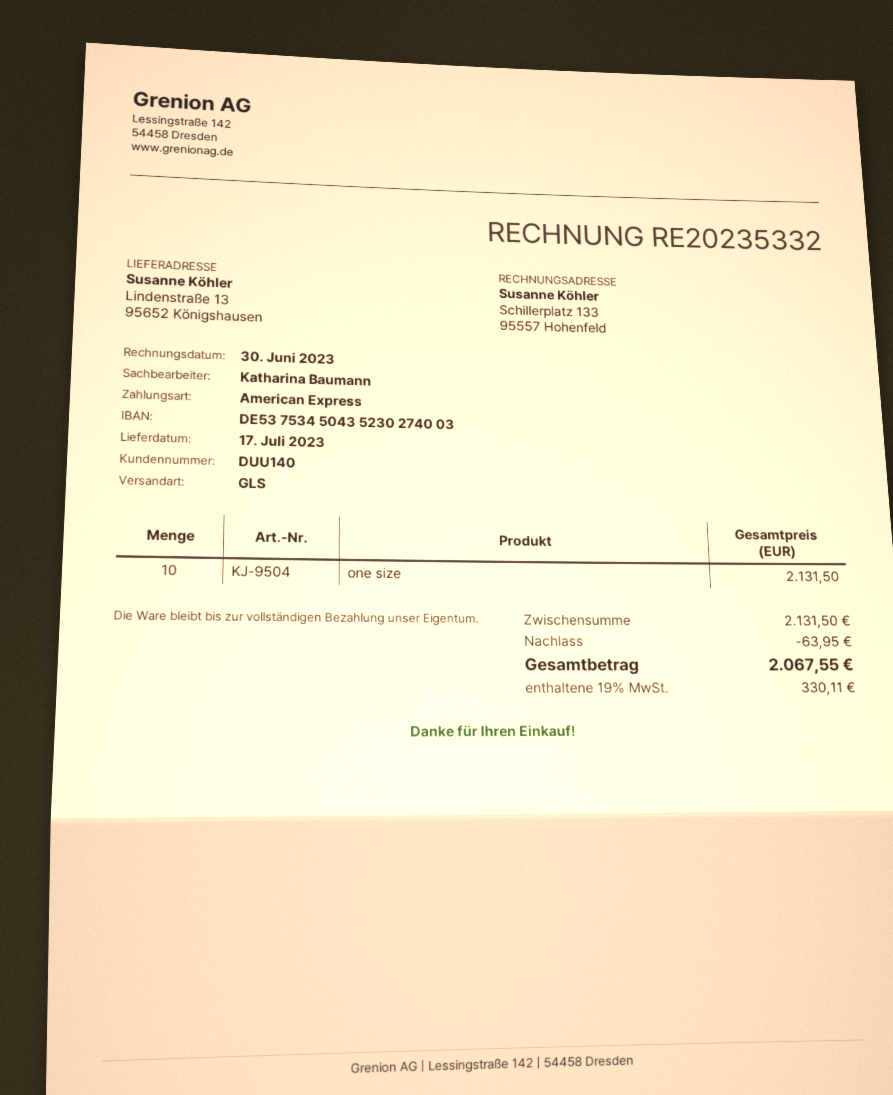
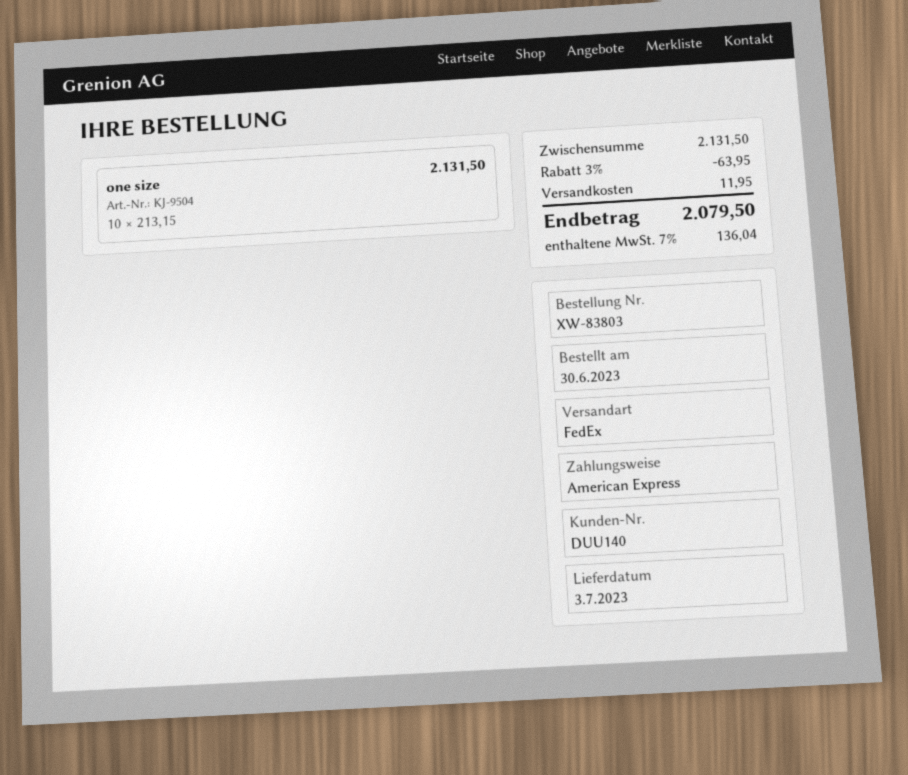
delivery date: 2023-07-17 -> 2023-07-03
shipping method: GLS -> FedEx
shipping: none -> 11.95
tax: 19% = 330.11 -> 7% = 136.04
total: 2067.55 -> 2079.50

